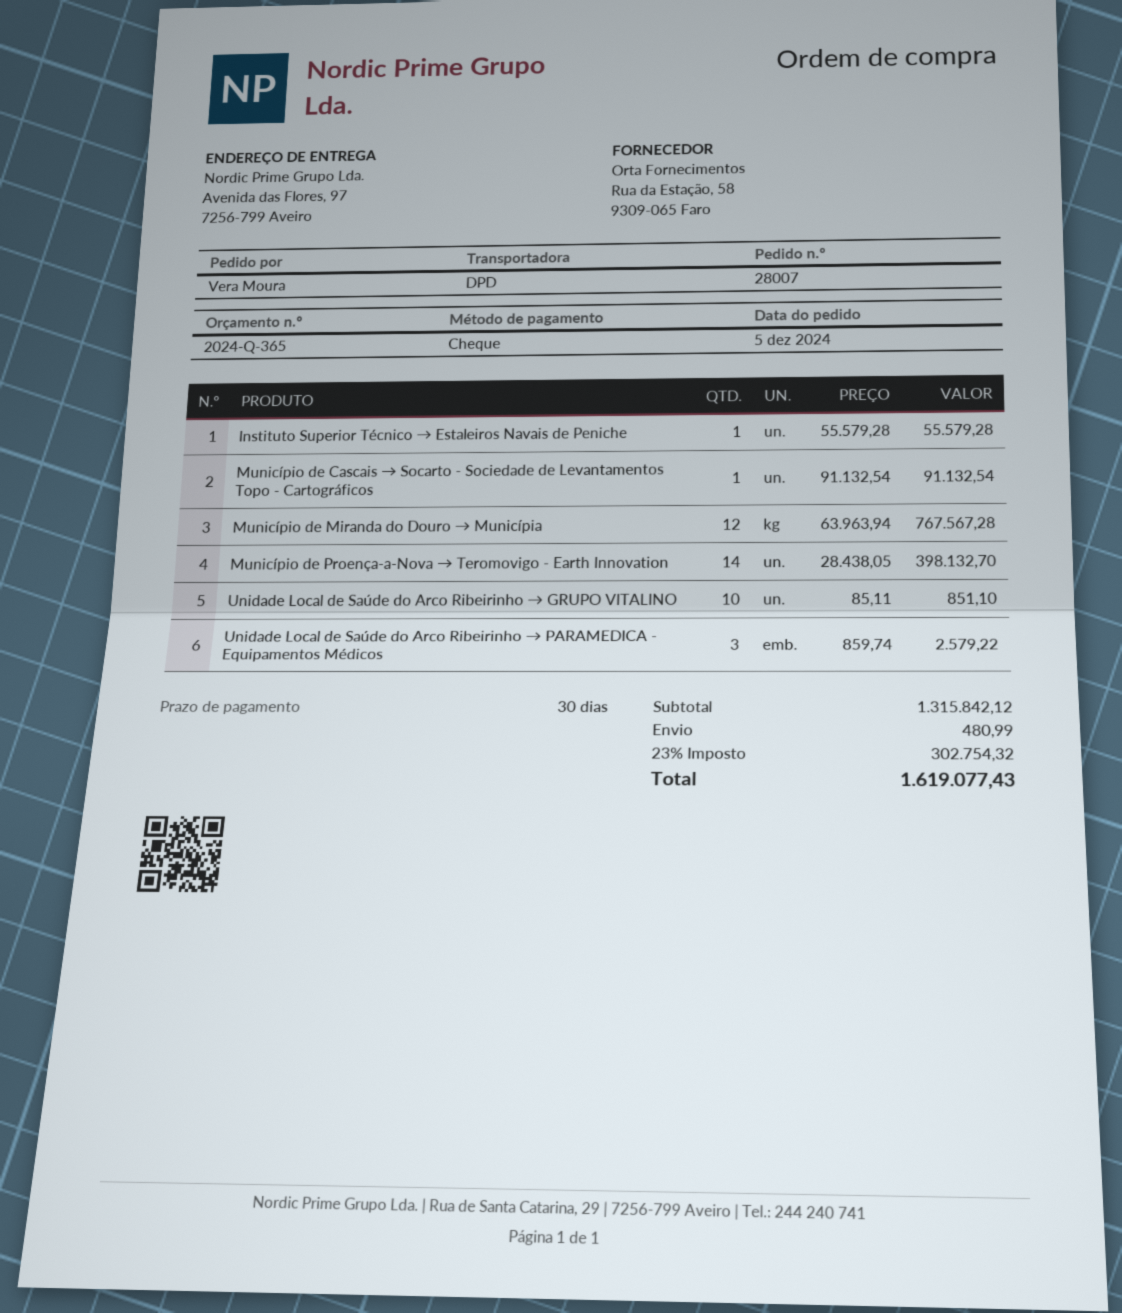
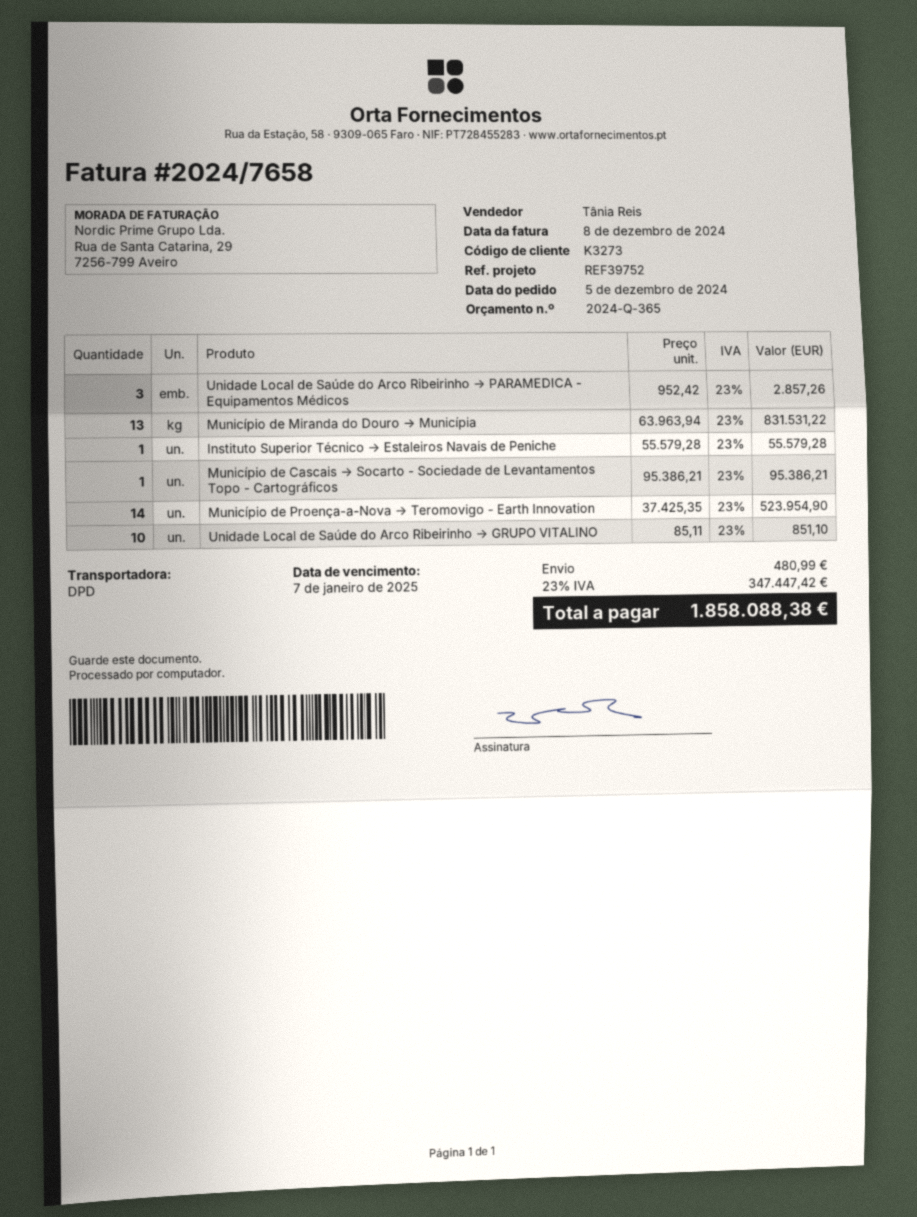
Município de Cascais → Socarto - Sociedade de Levantamentos Topo - Cartográficos: 1 x 91132.54 = 91132.54 -> 1 x 95386.21 = 95386.21
Município de Miranda do Douro → Municípia: 12 x 63963.94 = 767567.28 -> 13 x 63963.94 = 831531.22
Município de Proença-a-Nova → Teromovigo - Earth Innovation: 14 x 28438.05 = 398132.70 -> 14 x 37425.35 = 523954.90
Unidade Local de Saúde do Arco Ribeirinho → PARAMEDICA - Equipamentos Médicos: 3 x 859.74 = 2579.22 -> 3 x 952.42 = 2857.26
tax: 23% = 302754.32 -> 23% = 347447.42
total: 1619077.43 -> 1858088.38

